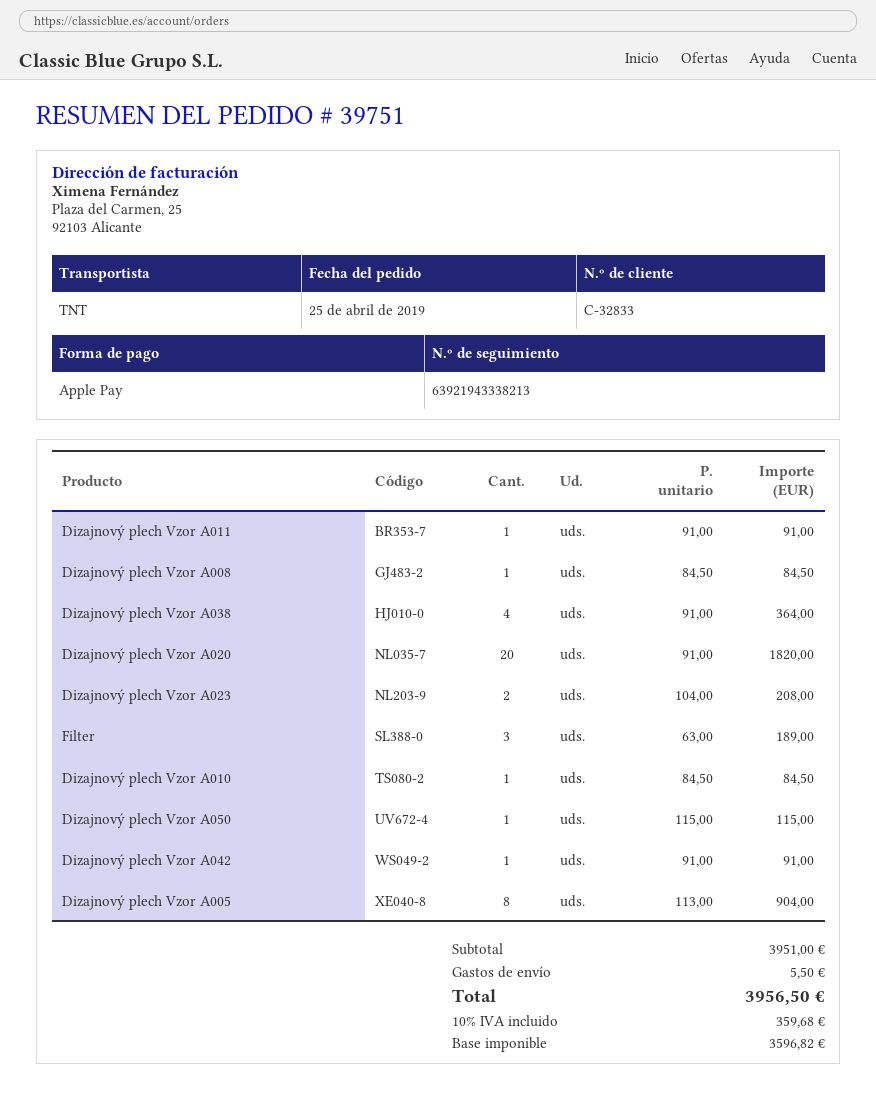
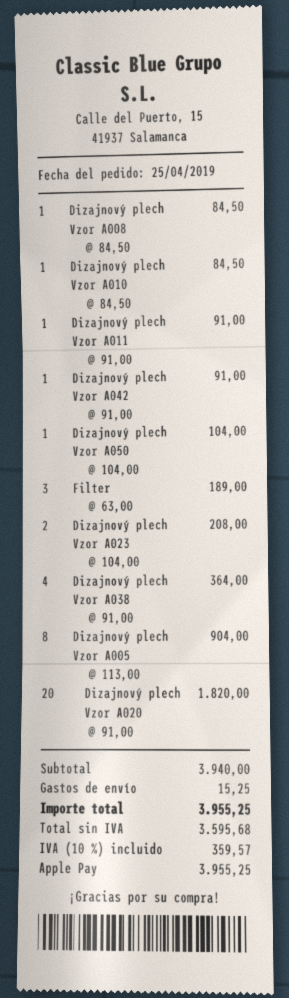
Dizajnový plech Vzor A050: 1 x 115.00 = 115.00 -> 1 x 104.00 = 104.00
subtotal: 3951.00 -> 3940.00
shipping: 5.50 -> 15.25
net: 3596.82 -> 3595.68
tax: 10% = 359.68 -> 10% = 359.57
total: 3956.50 -> 3955.25

